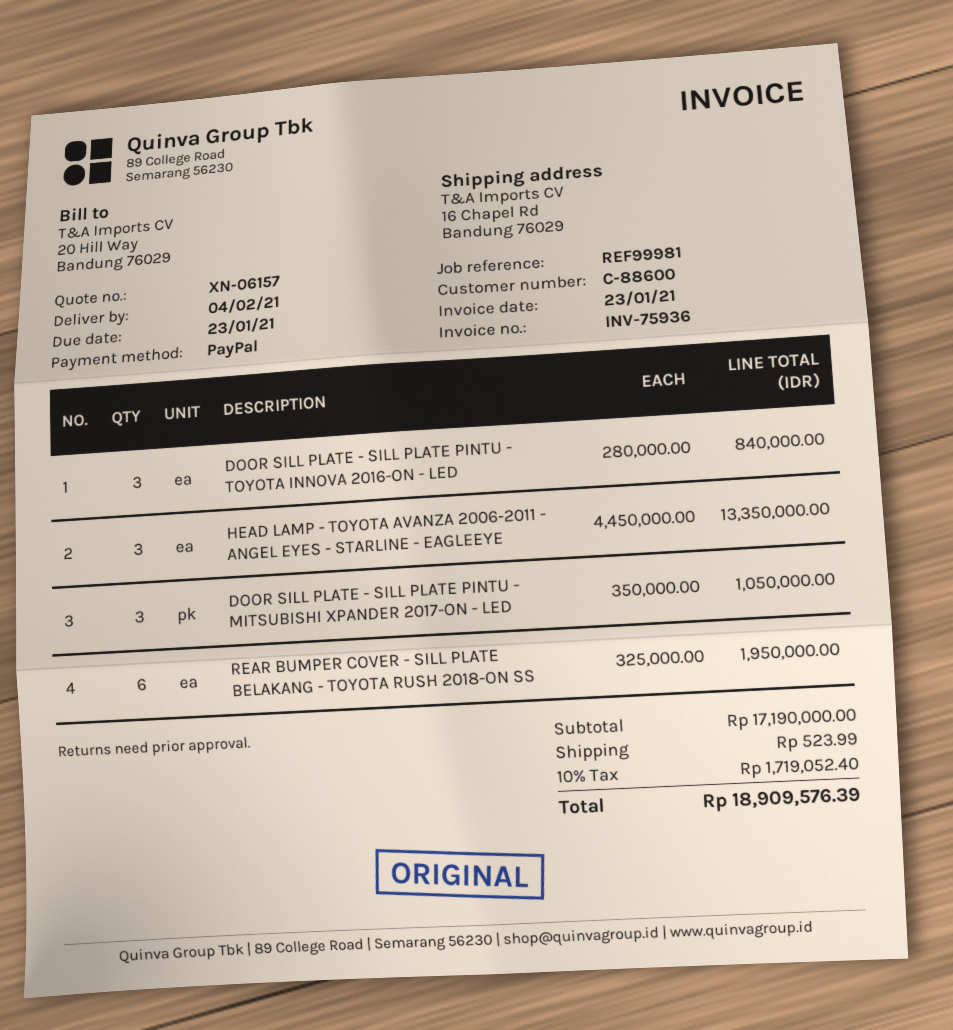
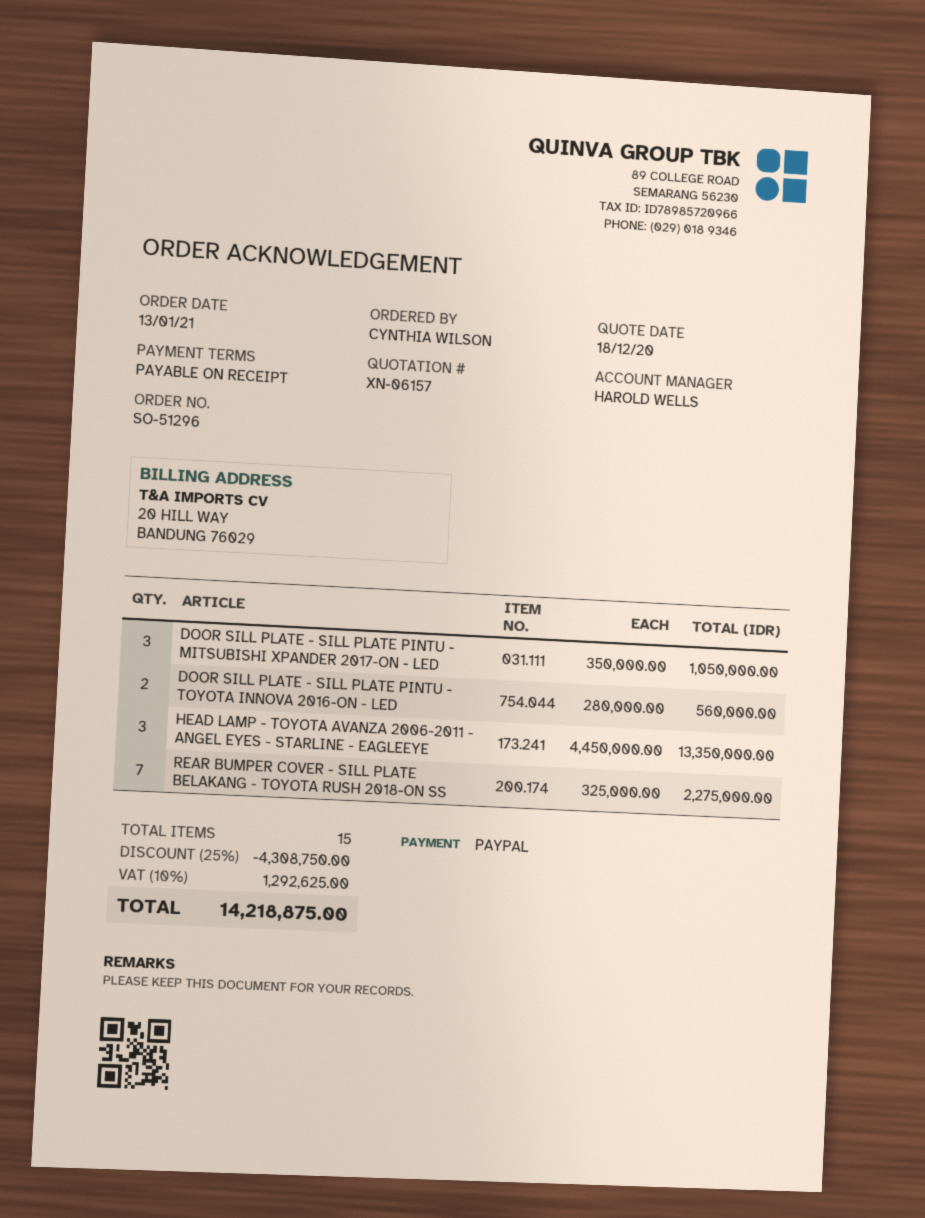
DOOR SILL PLATE - SILL PLATE PINTU - TOYOTA INNOVA 2016-ON - LED: 3 x 280000.00 = 840000.00 -> 2 x 280000.00 = 560000.00
REAR BUMPER COVER - SILL PLATE BELAKANG - TOYOTA RUSH 2018-ON SS: 6 x 325000.00 = 1950000.00 -> 7 x 325000.00 = 2275000.00
discount: none -> 25% = 4308750.00
shipping: 523.99 -> none
tax: 10% = 1719052.40 -> 10% = 1292625.00
total: 18909576.39 -> 14218875.00

